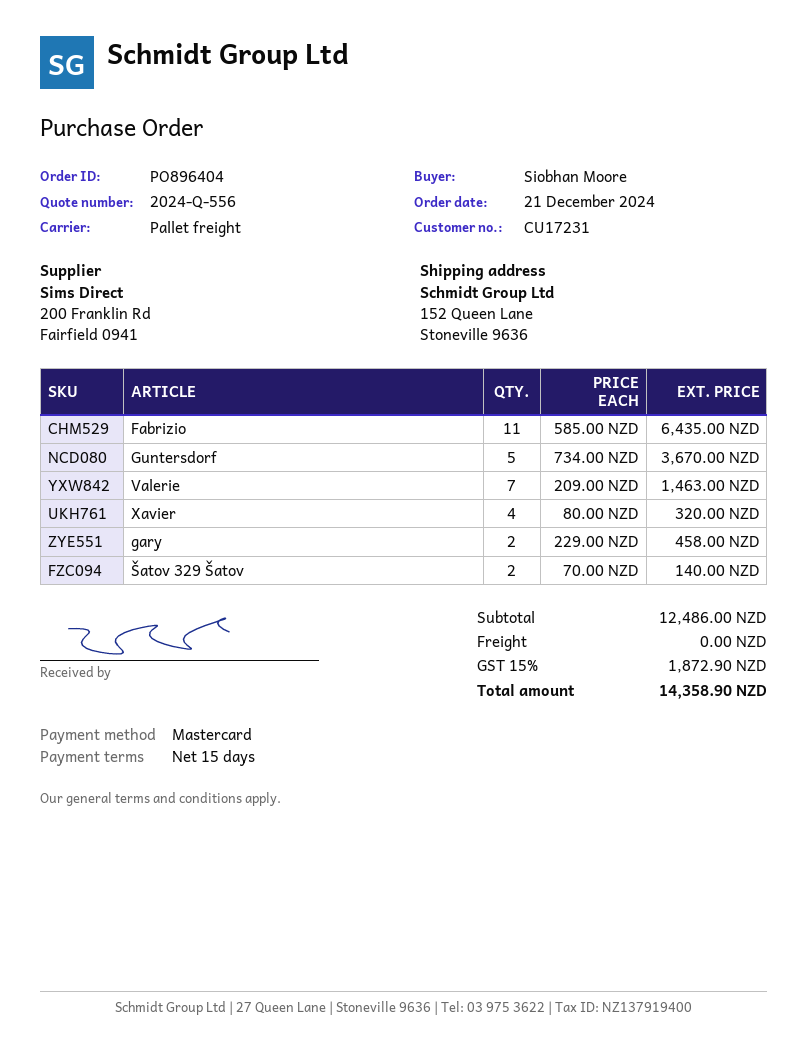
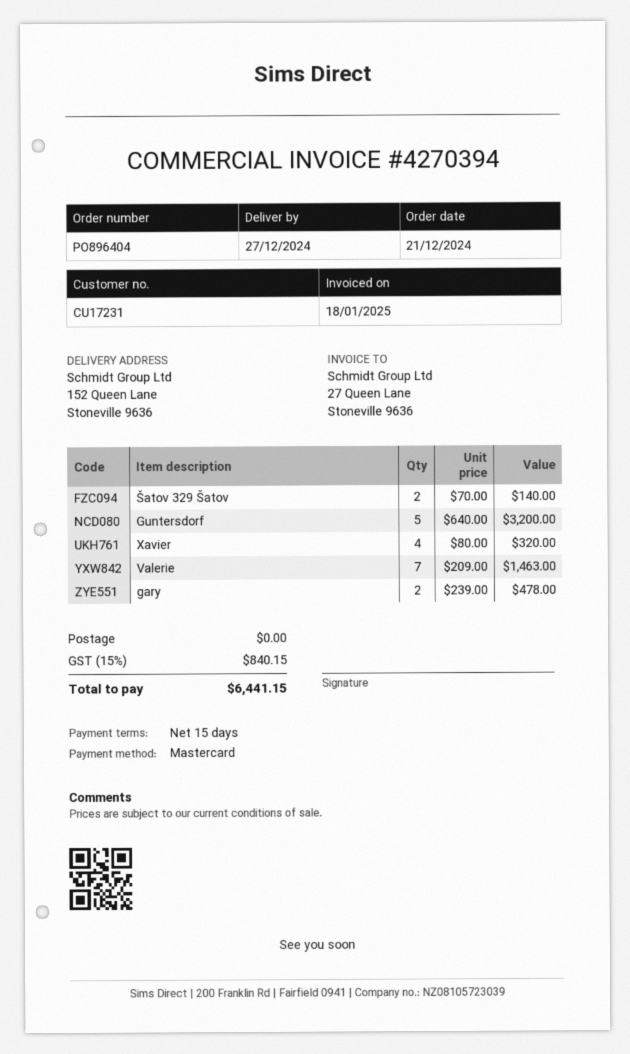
Fabrizio: 11 x 585.00 = 6435.00 -> none
Guntersdorf: 5 x 734.00 = 3670.00 -> 5 x 640.00 = 3200.00
gary: 2 x 229.00 = 458.00 -> 2 x 239.00 = 478.00
tax: 15% = 1872.90 -> 15% = 840.15
total: 14358.90 -> 6441.15

